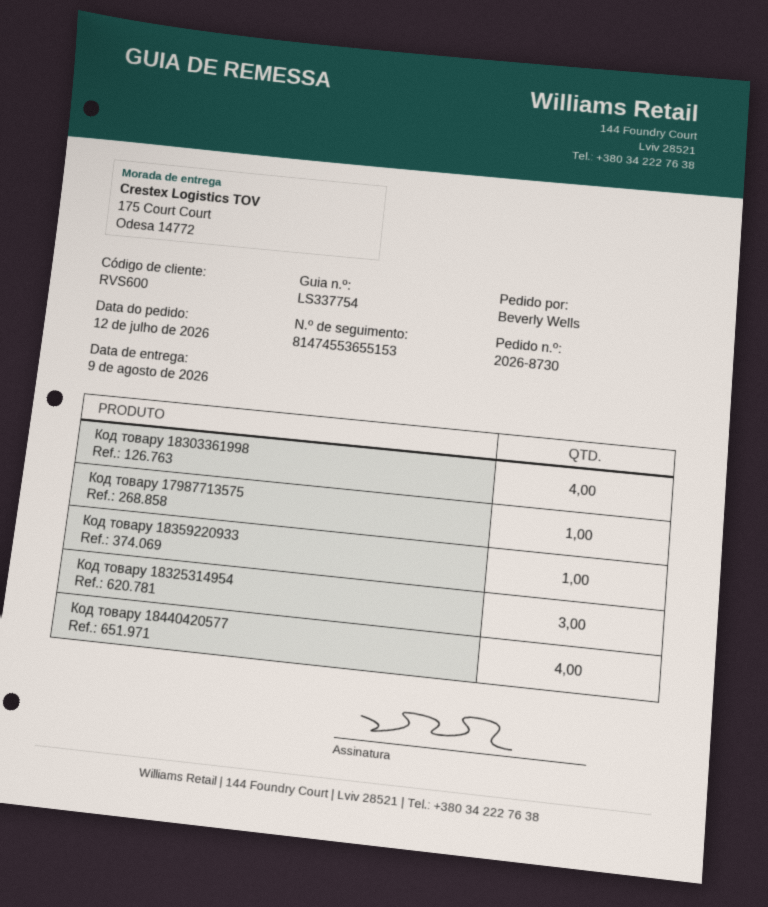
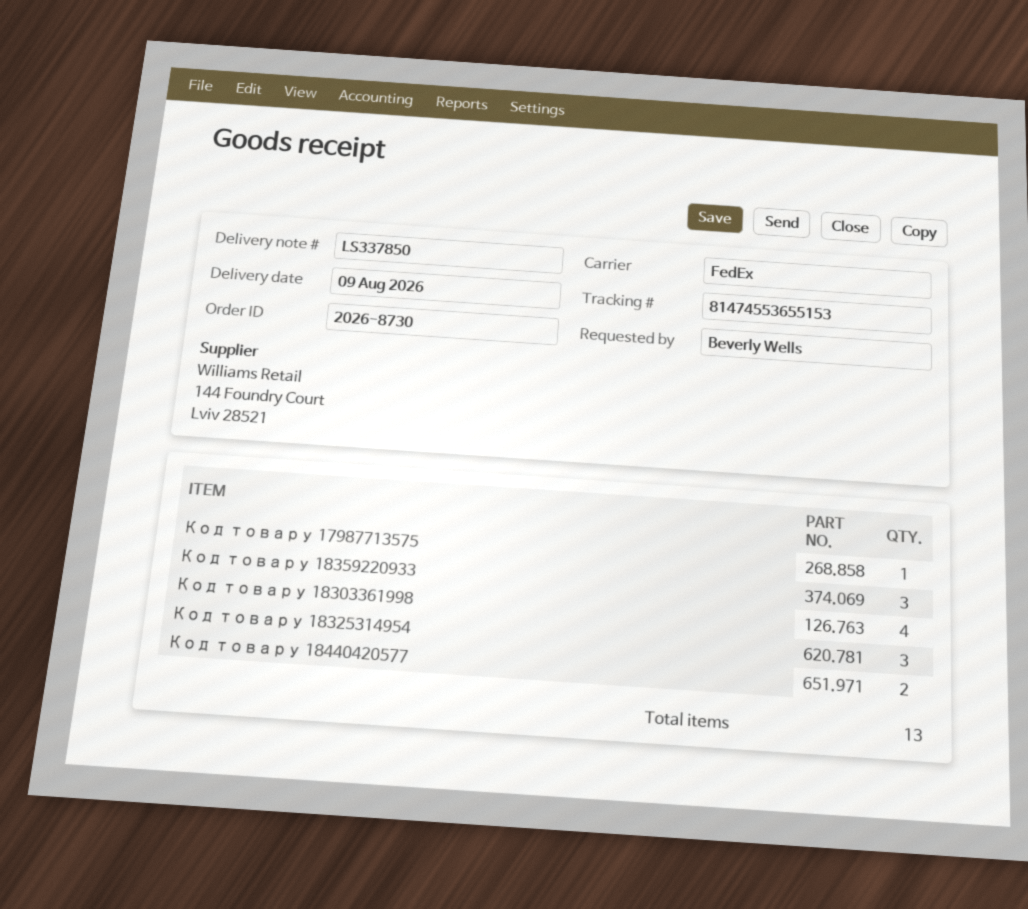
delivery note number: LS337754 -> LS337850
Код товару 18359220933: 1 -> 3
Код товару 18440420577: 4 -> 2

